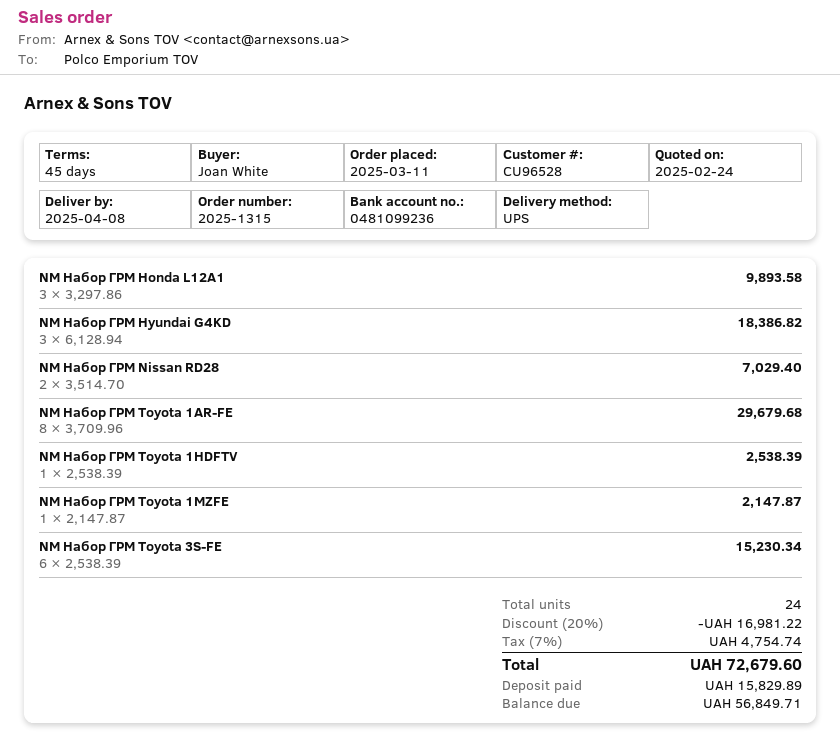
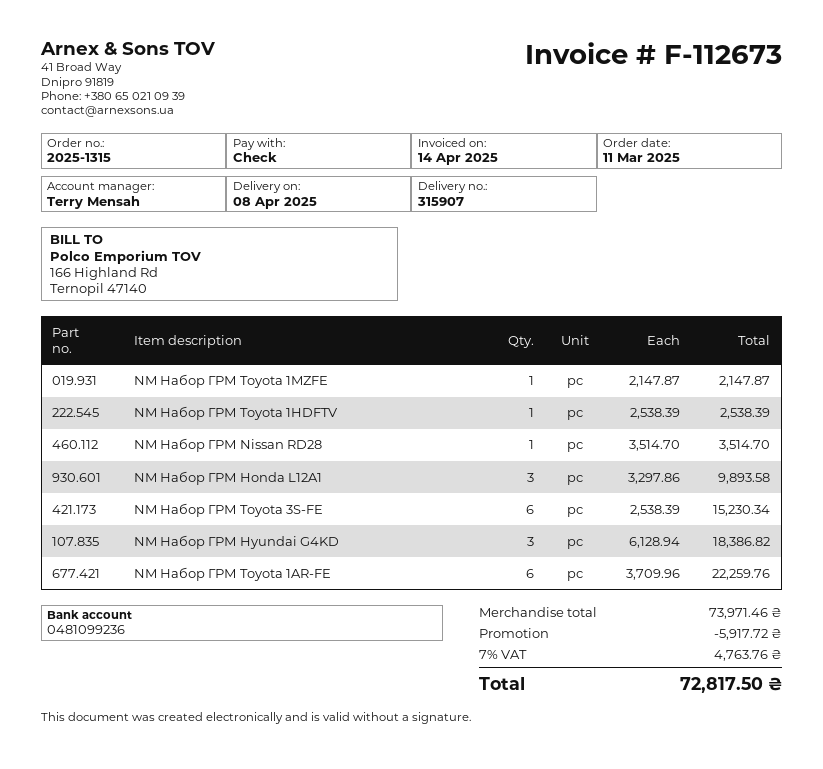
NM Набор ГРМ Nissan RD28: 2 x 3514.70 = 7029.40 -> 1 x 3514.70 = 3514.70
NM Набор ГРМ Toyota 1AR-FE: 8 x 3709.96 = 29679.68 -> 6 x 3709.96 = 22259.76
discount: 16981.22 -> 5917.72
tax: 7% = 4754.74 -> 7% = 4763.76
total: 72679.60 -> 72817.50

